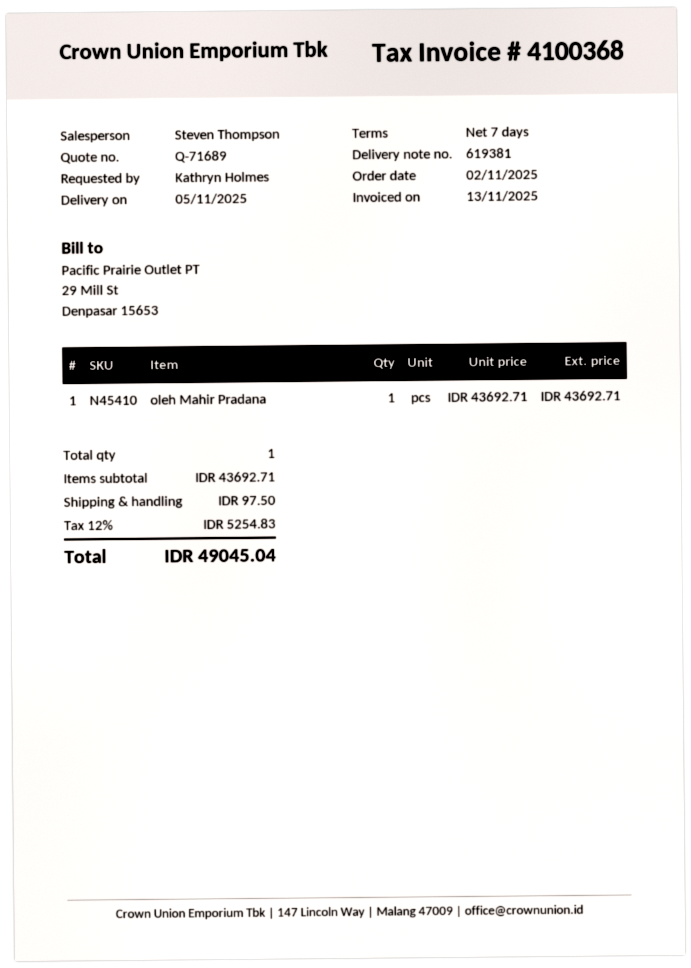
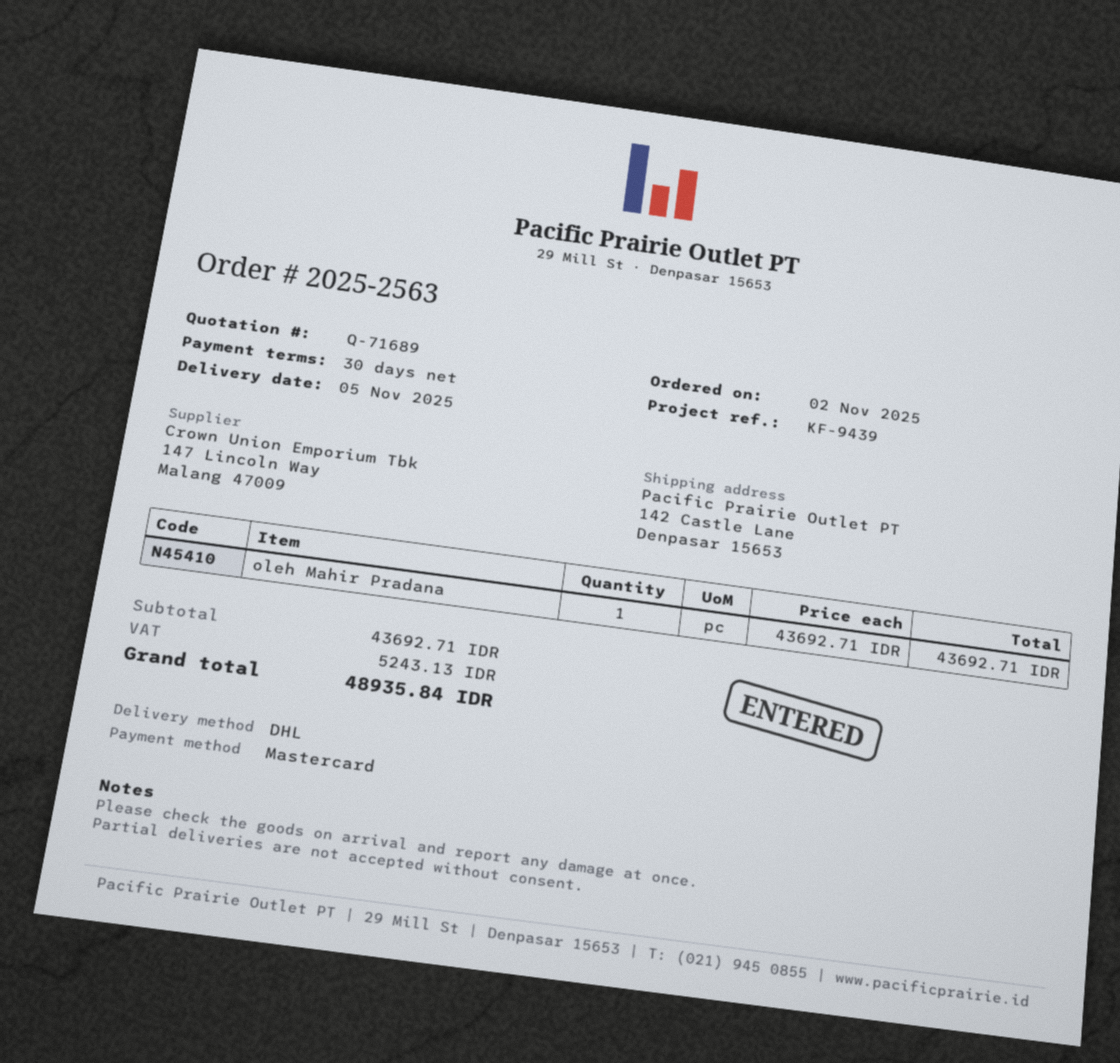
payment terms: 7 days -> 30 days
shipping: 97.50 -> none
tax: 5254.83 -> 5243.13
total: 49045.04 -> 48935.84

